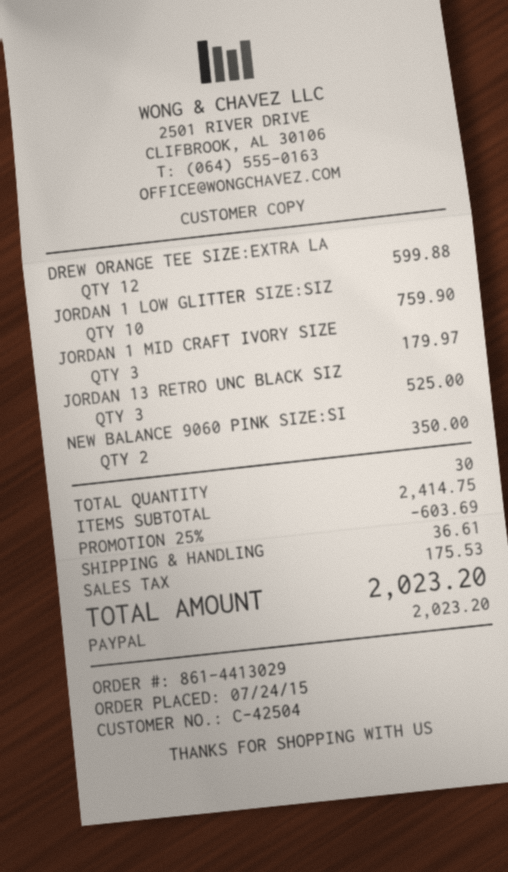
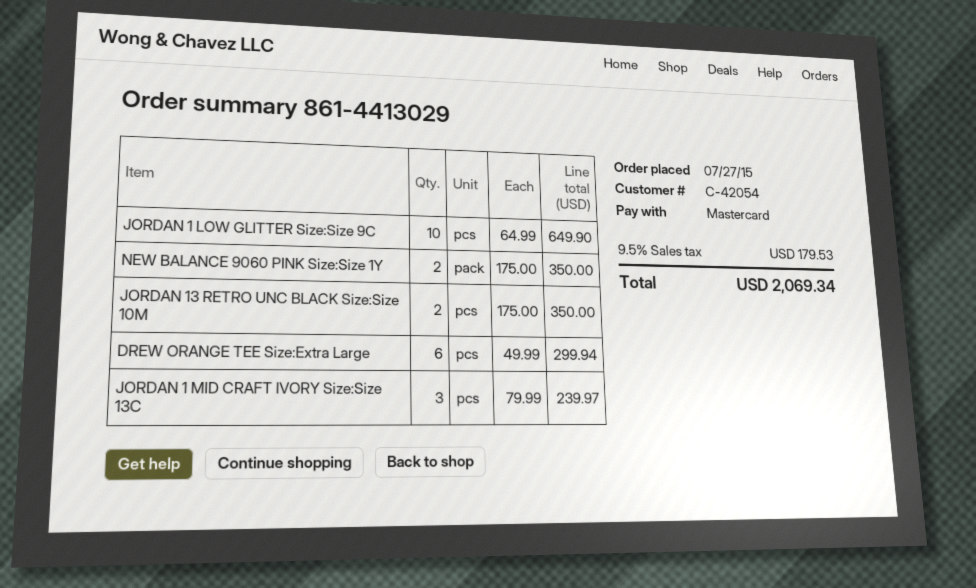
order date: 2015-07-24 -> 2015-07-27
customer number: C-42504 -> C-42054
payment method: PayPal -> Mastercard
DREW ORANGE TEE SIZE:EXTRA LA: 12 for 599.88 -> 6 for 299.94
JORDAN 1 LOW GLITTER SIZE:SIZ: 10 for 759.90 -> 10 for 649.90
JORDAN 1 MID CRAFT IVORY SIZE: 3 for 179.97 -> 3 for 239.97
JORDAN 13 RETRO UNC BLACK SIZ: 3 for 525.00 -> 2 for 350.00
discount: 25% = 603.69 -> none
shipping: 36.61 -> none
tax: 175.53 -> 179.53
total: 2023.20 -> 2069.34

